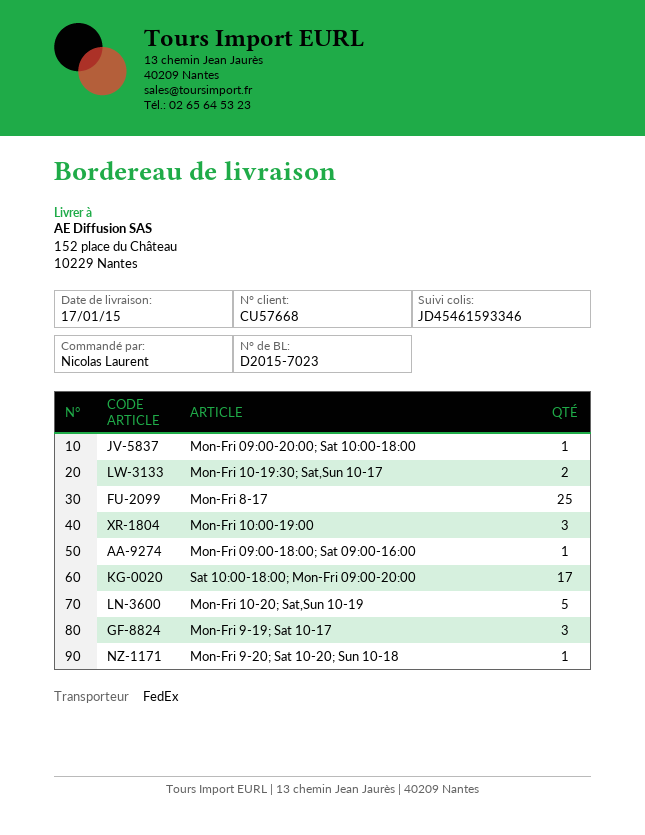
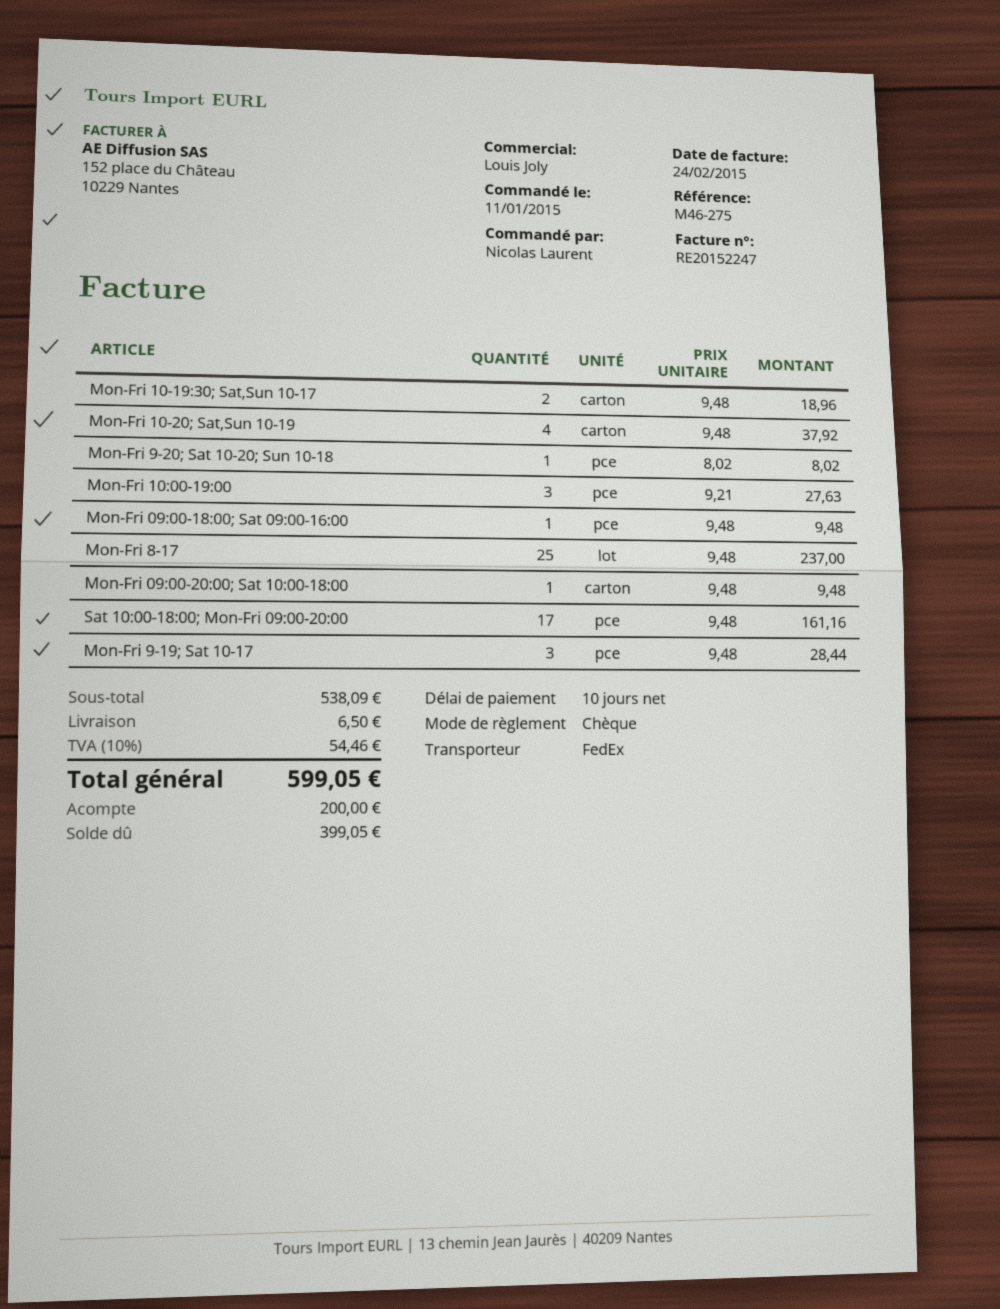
Mon-Fri 10-20; Sat,Sun 10-19: 5 -> 4

